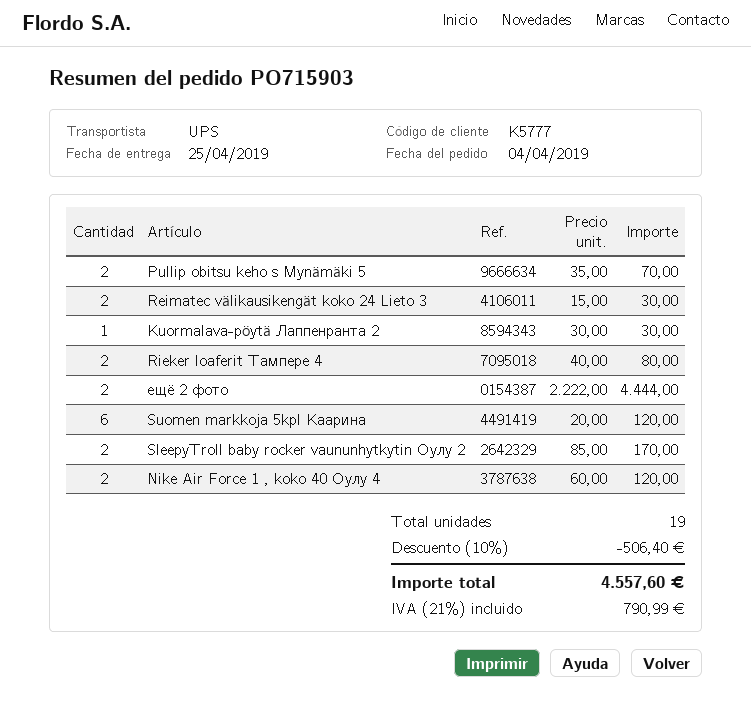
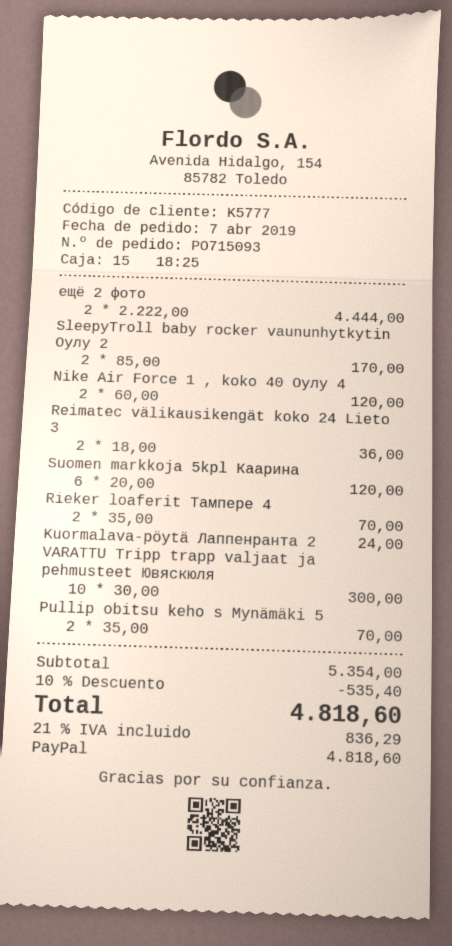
order number: PO715903 -> PO715093
order date: 2019-04-04 -> 2019-04-07
Reimatec välikausikengät koko 24 Lieto 3: 2 x 15.00 = 30.00 -> 2 x 18.00 = 36.00
Kuormalava-pöytä Лаппенранта 2: 1 x 30.00 = 30.00 -> 1 x 24.00 = 24.00
Rieker loaferit Тампере 4: 2 x 40.00 = 80.00 -> 2 x 35.00 = 70.00
VARATTU Tripp trapp valjaat ja pehmusteet Ювяскюля: none -> 10 x 30.00 = 300.00
discount: 10% = 506.40 -> 10% = 535.40
tax: 21% = 790.99 -> 21% = 836.29
total: 4557.60 -> 4818.60

